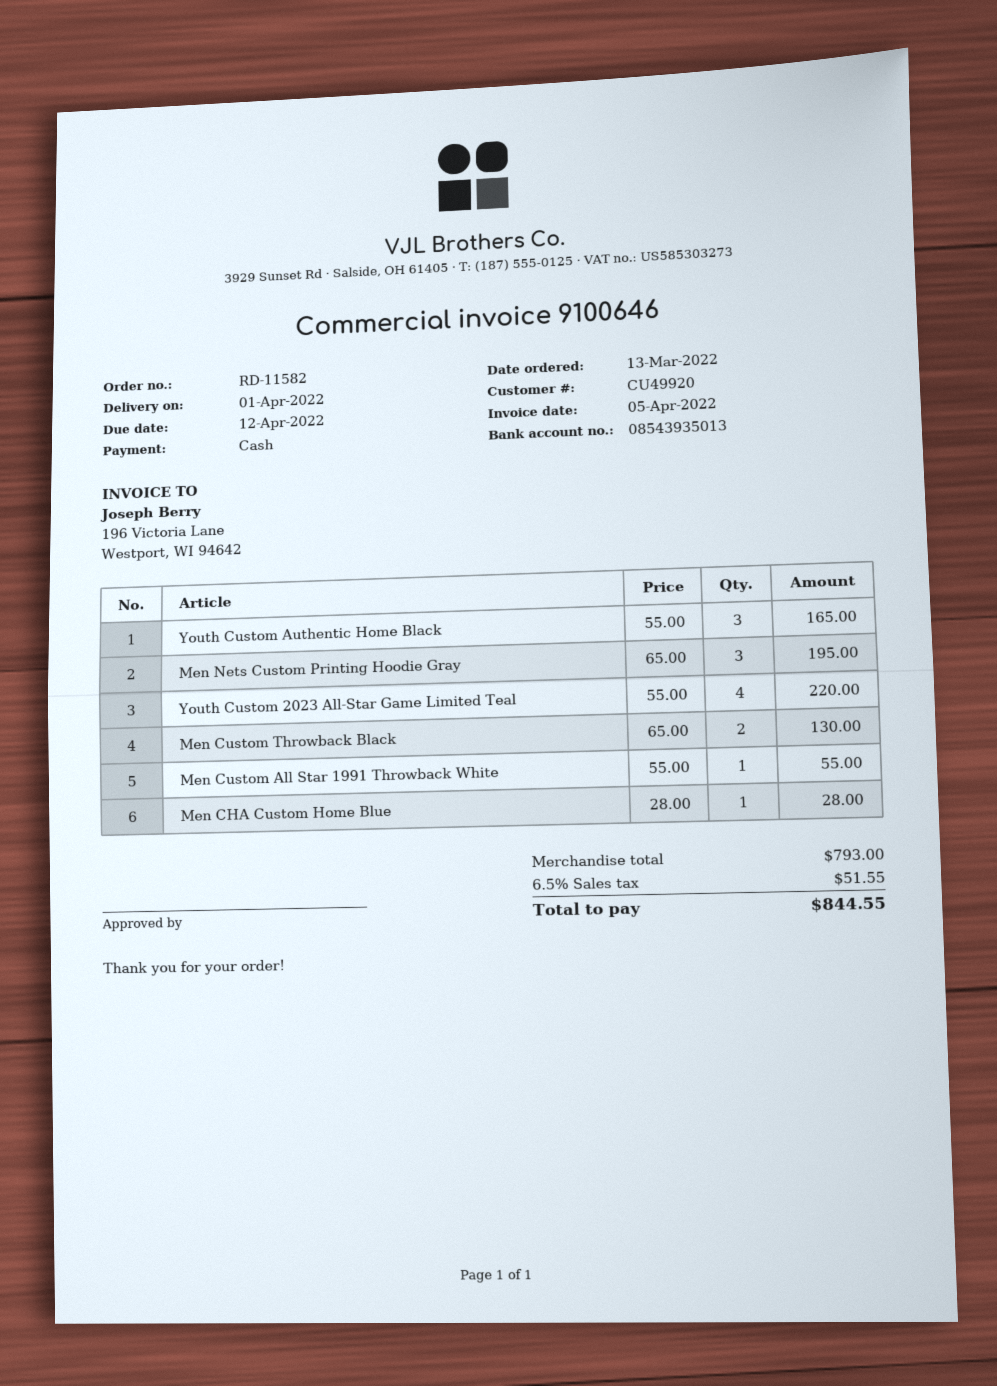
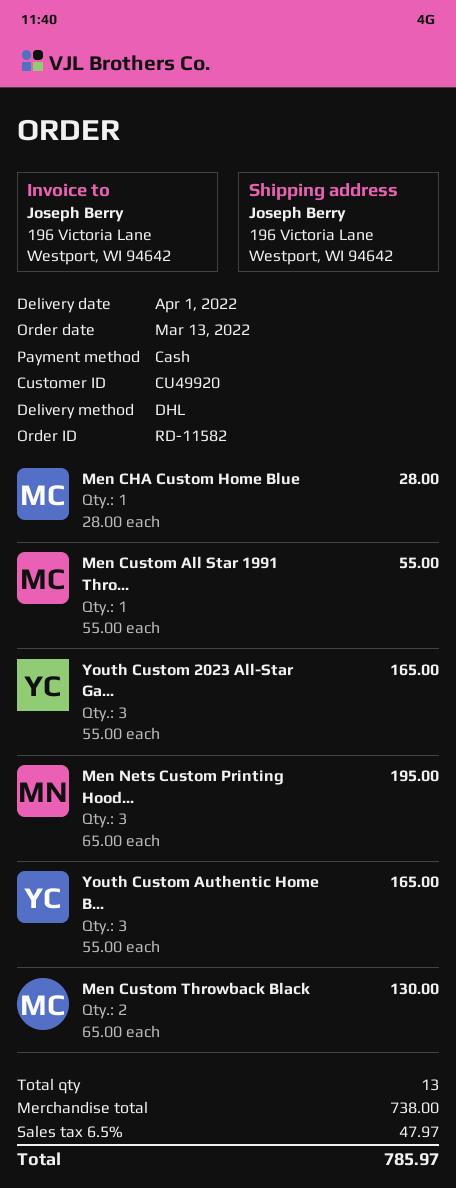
Youth Custom 2023 All-Star Game Limited Teal: 4 x 55.00 = 220.00 -> 3 x 55.00 = 165.00
subtotal: 793.00 -> 738.00
tax: 6.5% = 51.55 -> 6.5% = 47.97
total: 844.55 -> 785.97

